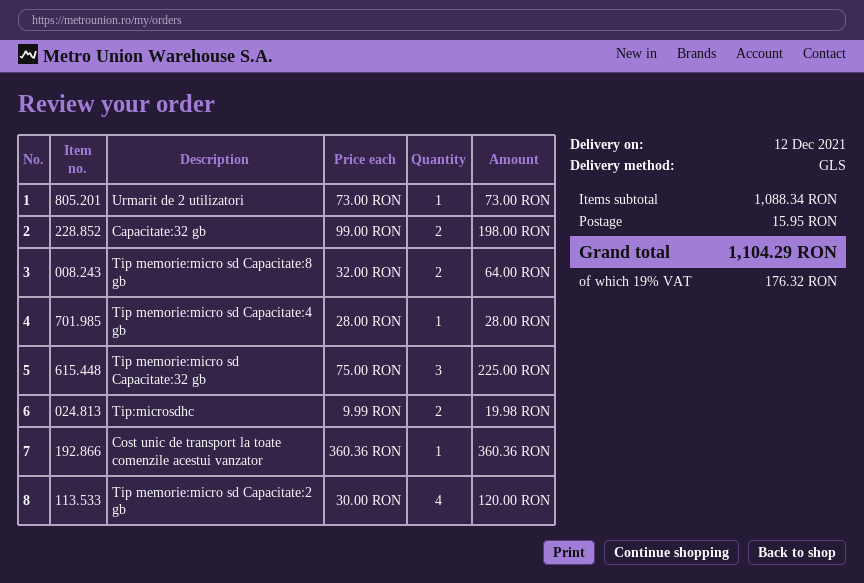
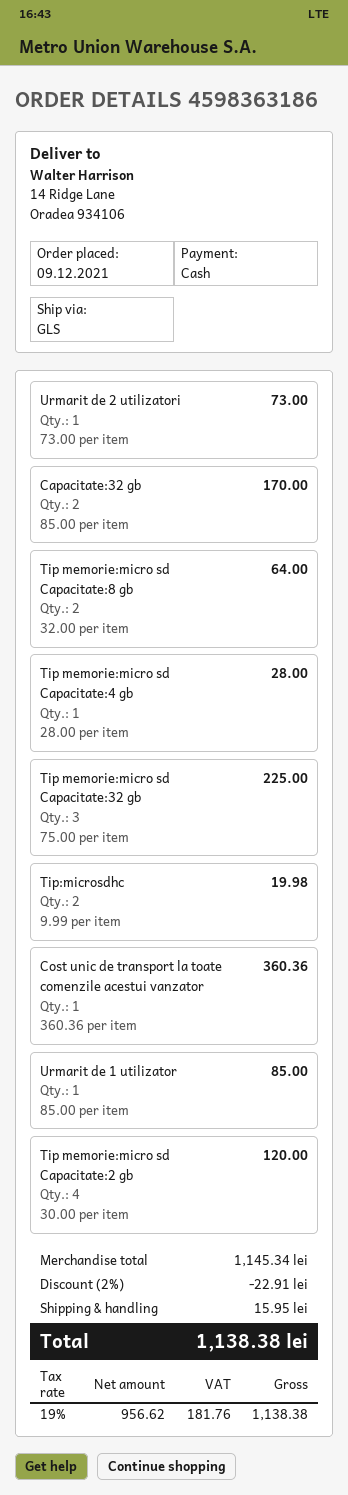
Capacitate:32 gb: 2 x 99.00 = 198.00 -> 2 x 85.00 = 170.00
Urmarit de 1 utilizator: none -> 1 x 85.00 = 85.00
subtotal: 1088.34 -> 1145.34
discount: none -> 2% = 22.91
tax: 19% = 176.32 -> 19% = 181.76
total: 1104.29 -> 1138.38

